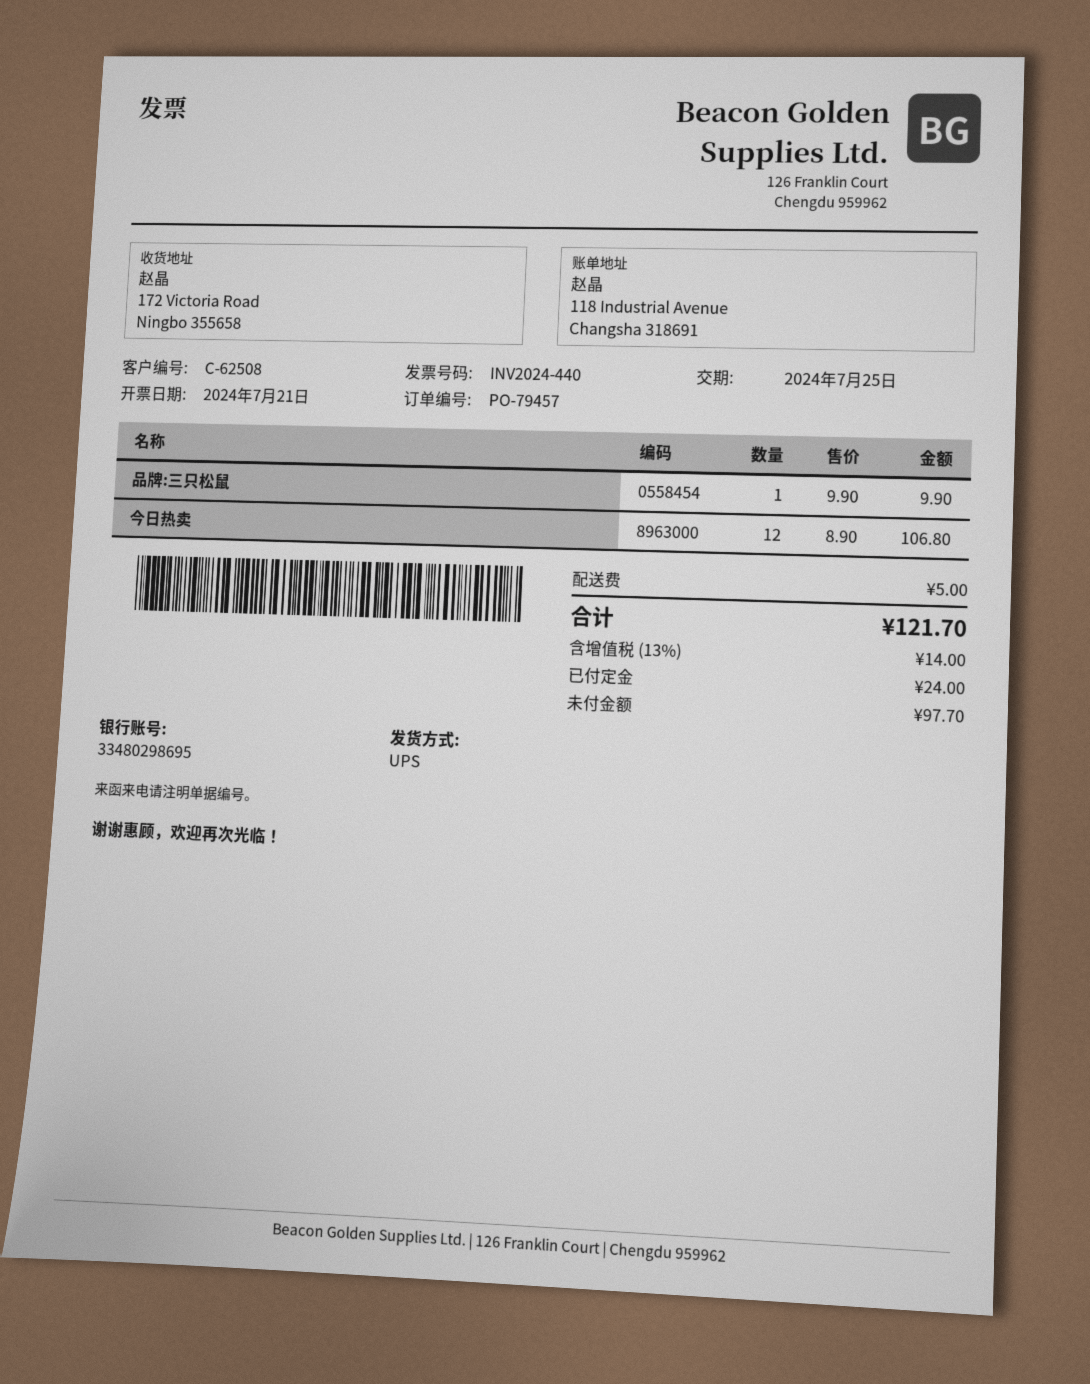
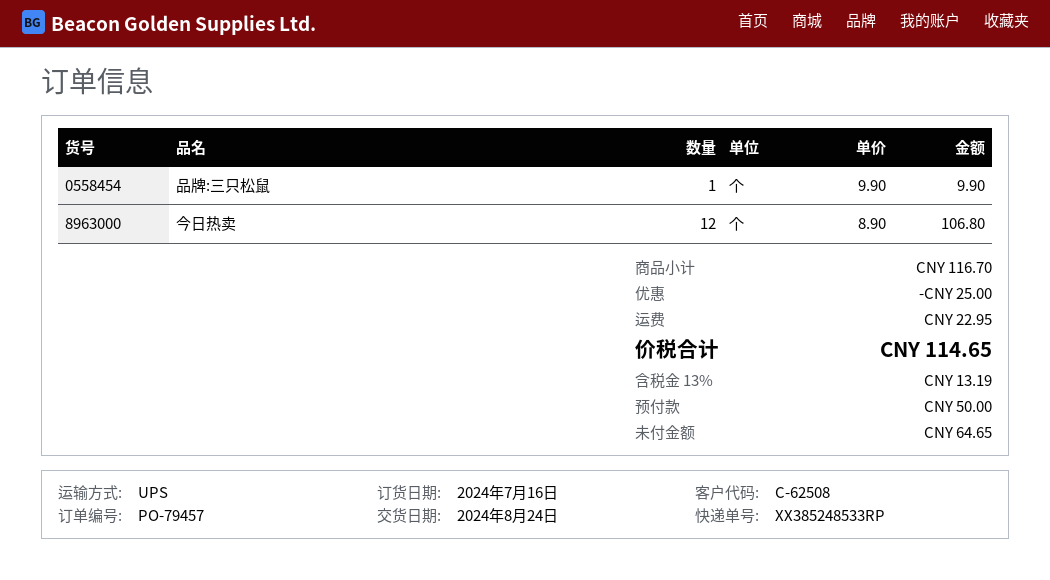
delivery date: 2024-07-25 -> 2024-08-24
discount: none -> 25.00
shipping: 5.00 -> 22.95
tax: 13% = 14.00 -> 13% = 13.19
total: 121.70 -> 114.65
deposit: 24.00 -> 50.00
balance: 97.70 -> 64.65

